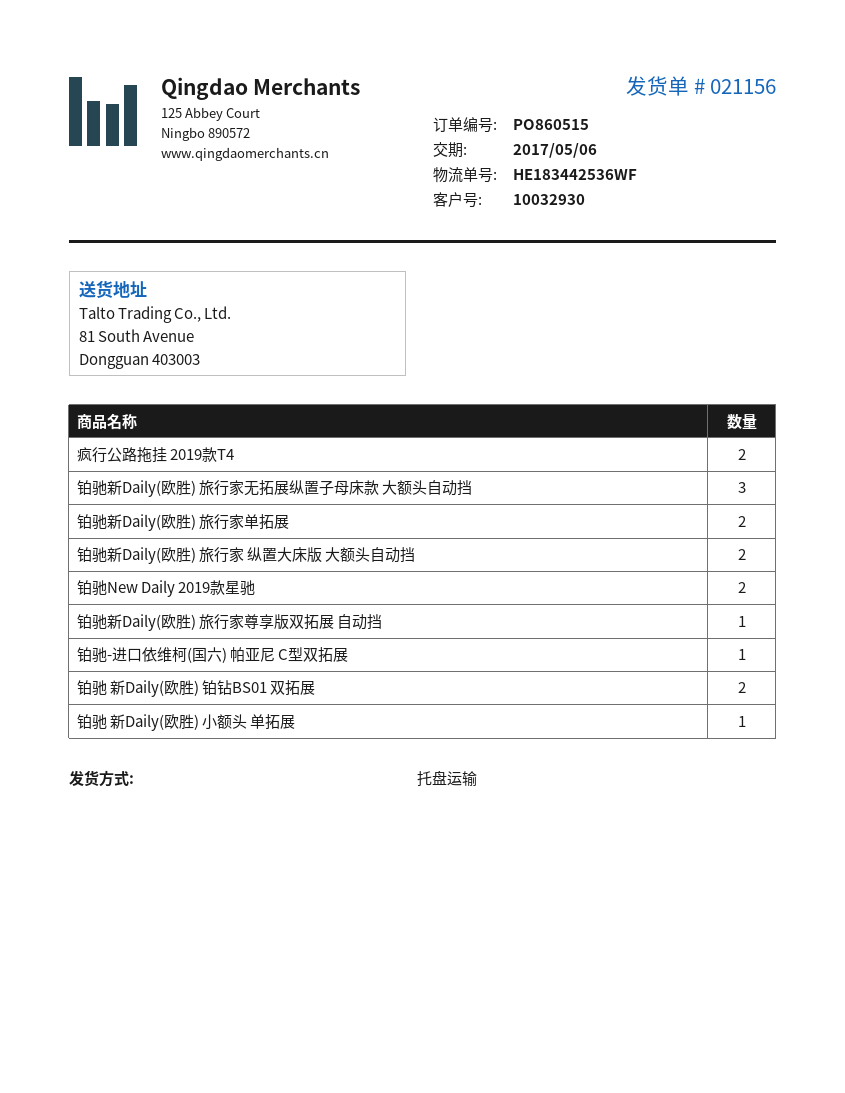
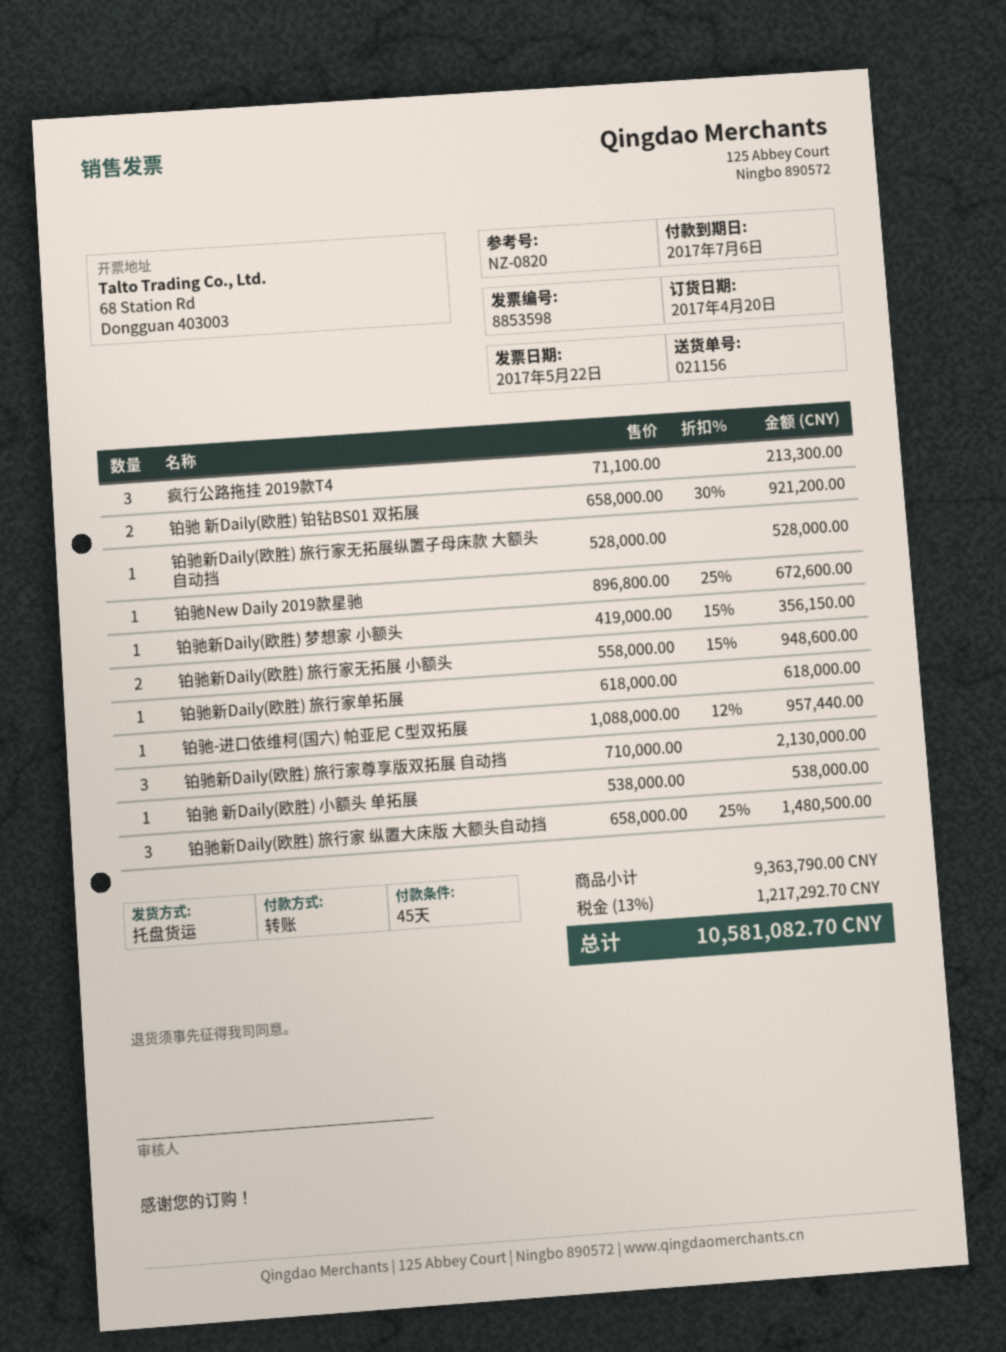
疯行公路拖挂 2019款T4: 2 -> 3
铂驰新Daily(欧胜) 旅行家无拓展纵置子母床款 大额头自动挡: 3 -> 1
铂驰新Daily(欧胜) 旅行家单拓展: 2 -> 1
铂驰新Daily(欧胜) 旅行家 纵置大床版 大额头自动挡: 2 -> 3
铂驰New Daily 2019款星驰: 2 -> 1
铂驰新Daily(欧胜) 旅行家尊享版双拓展 自动挡: 1 -> 3
铂驰新Daily(欧胜) 梦想家 小额头: none -> 1
铂驰新Daily(欧胜) 旅行家无拓展 小额头: none -> 2

